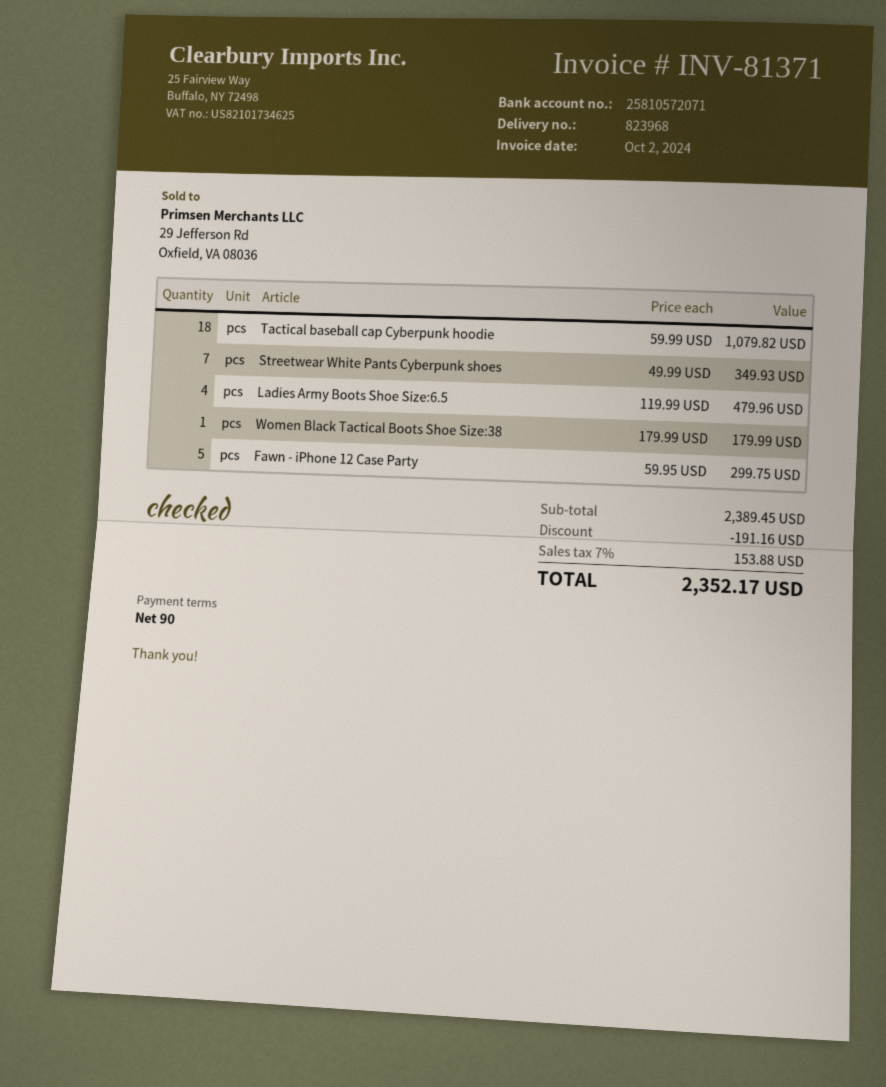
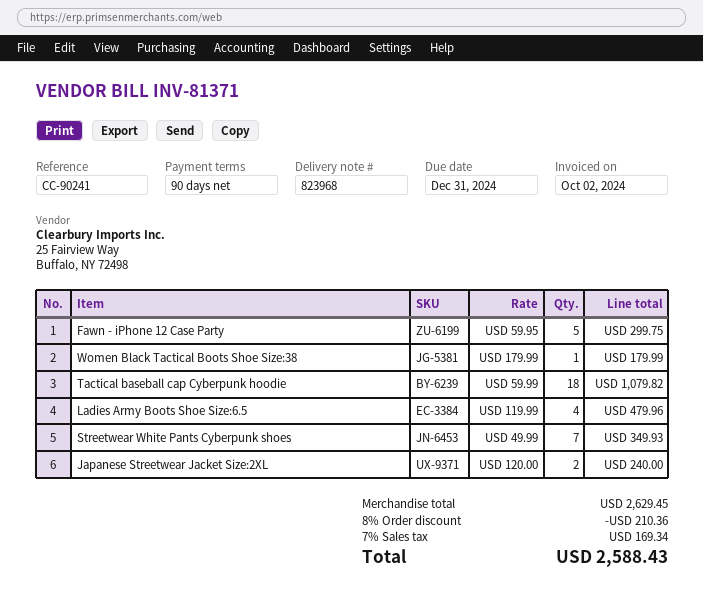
Japanese Streetwear Jacket Size:2XL: none -> 2 x 120.00 = 240.00
subtotal: 2389.45 -> 2629.45
discount: 191.16 -> 210.36
tax: 7% = 153.88 -> 7% = 169.34
total: 2352.17 -> 2588.43

